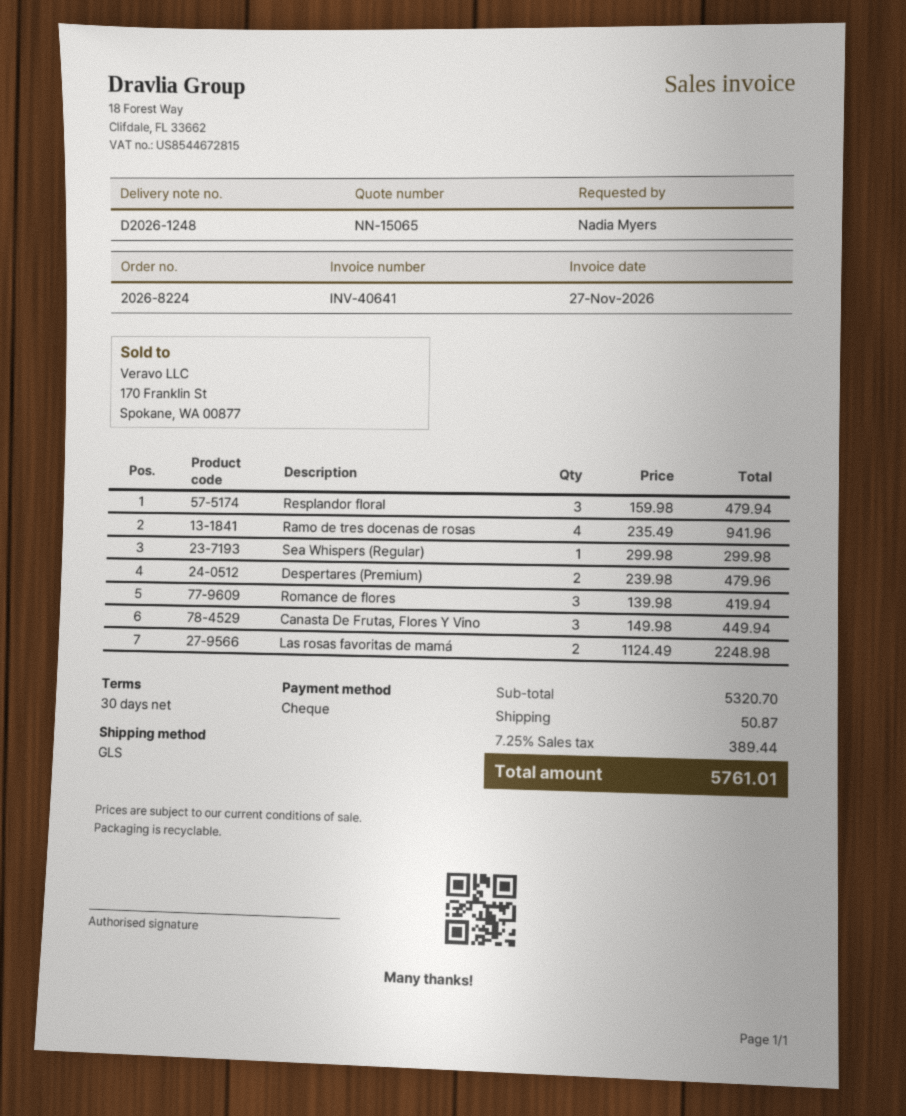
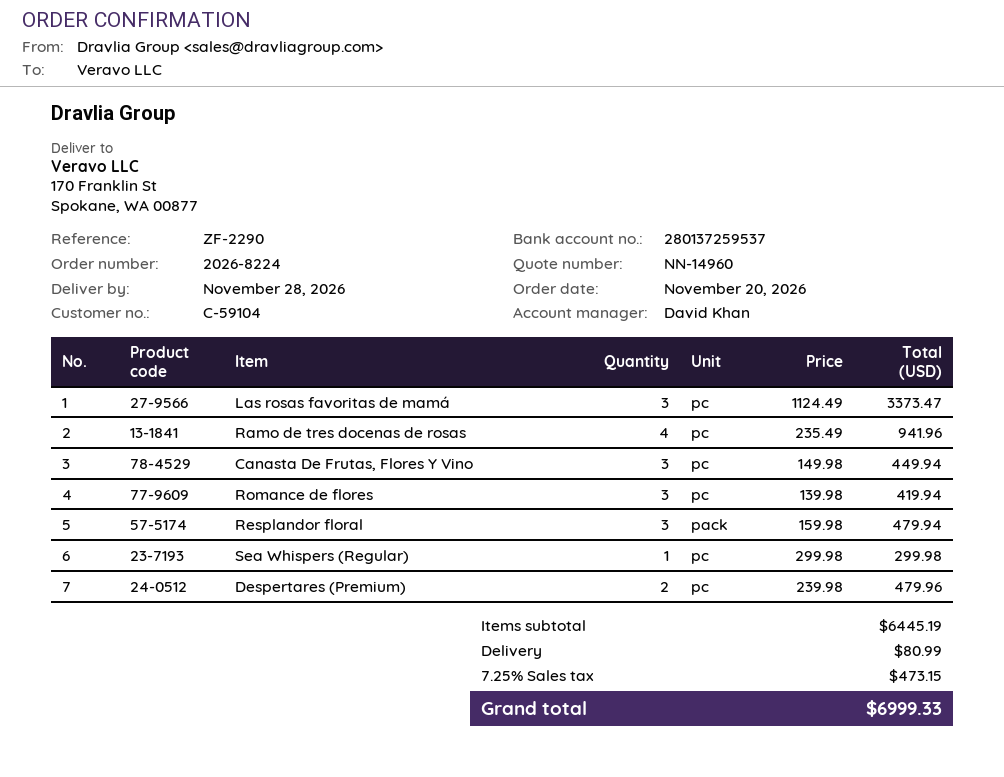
quote number: NN-15065 -> NN-14960
Las rosas favoritas de mamá: 2 x 1124.49 = 2248.98 -> 3 x 1124.49 = 3373.47
subtotal: 5320.70 -> 6445.19
shipping: 50.87 -> 80.99
tax: 7.25% = 389.44 -> 7.25% = 473.15
total: 5761.01 -> 6999.33

